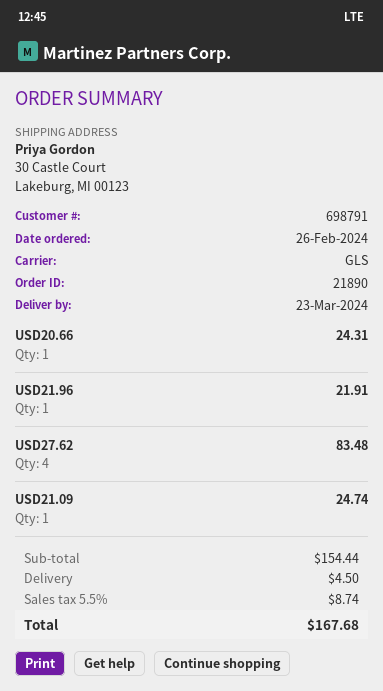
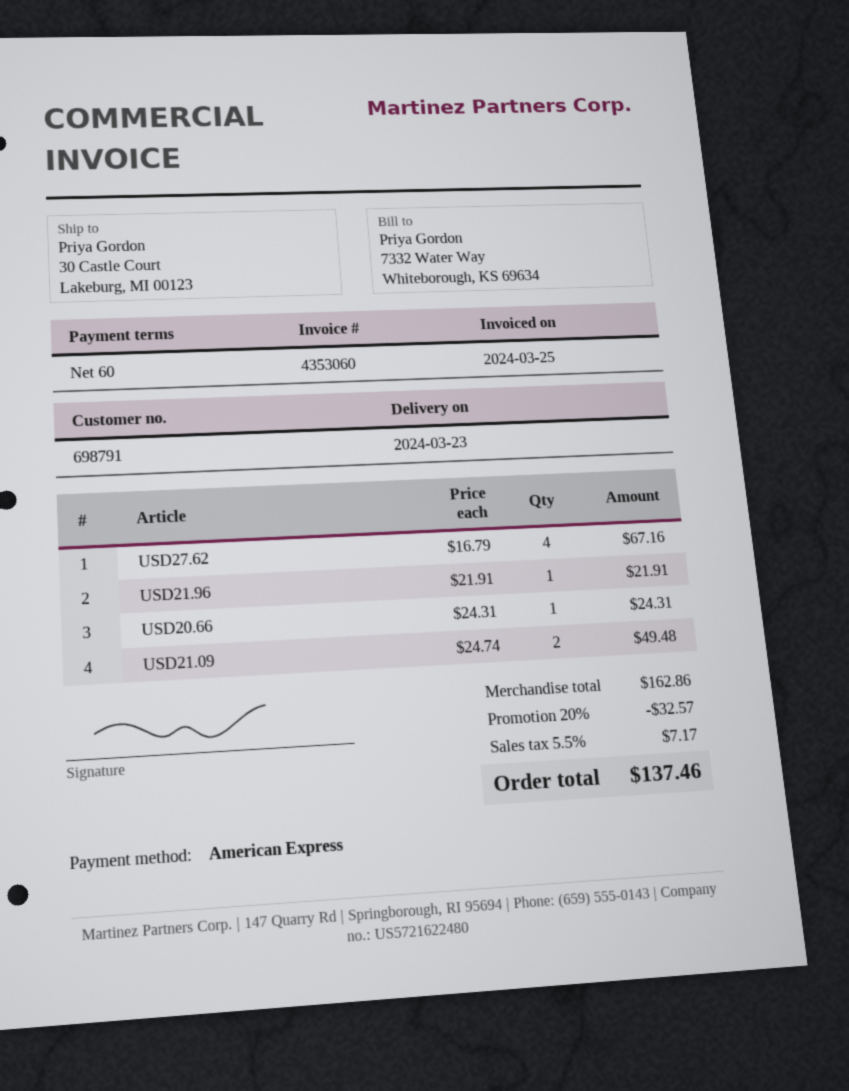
USD27.62: 4 for 83.48 -> 4 for 67.16
USD21.09: 1 for 24.74 -> 2 for 49.48
subtotal: 154.44 -> 162.86
discount: none -> 20% = 32.57
shipping: 4.50 -> none
tax: 5.5% = 8.74 -> 5.5% = 7.17
total: 167.68 -> 137.46

